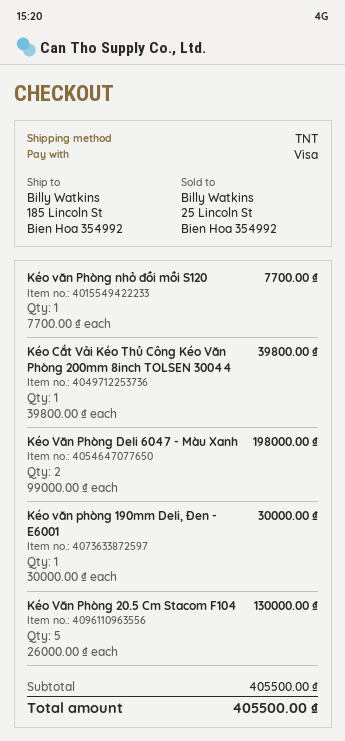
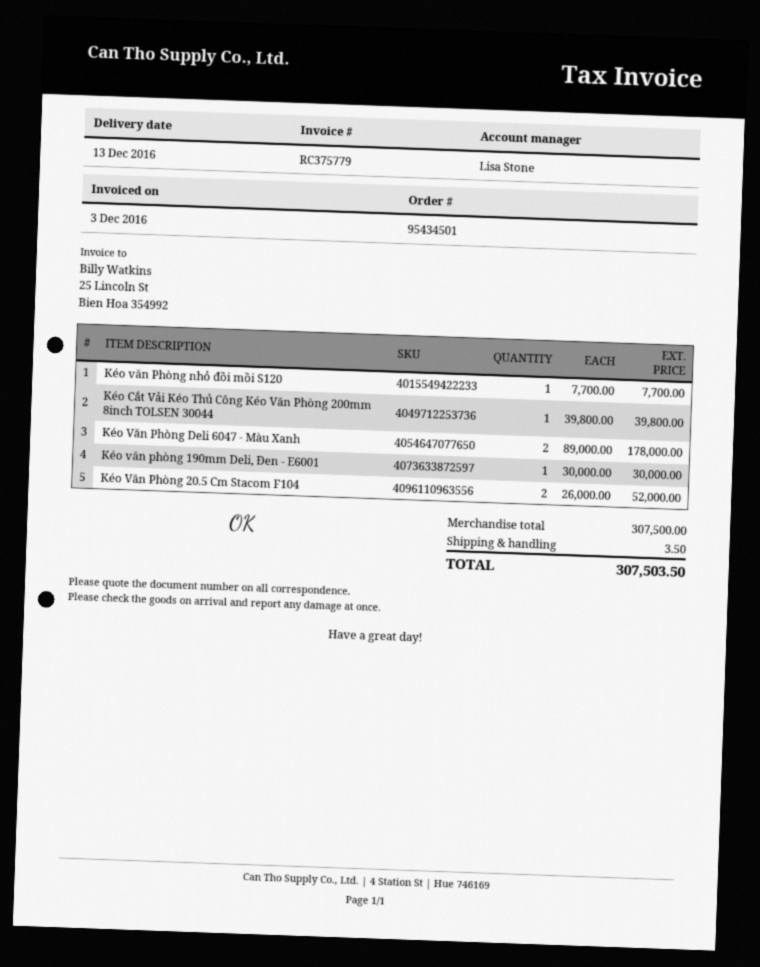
Kéo Văn Phòng Deli 6047 - Màu Xanh: 2 x 99000.00 = 198000.00 -> 2 x 89000.00 = 178000.00
Kéo Văn Phòng 20.5 Cm Stacom F104: 5 x 26000.00 = 130000.00 -> 2 x 26000.00 = 52000.00
subtotal: 405500.00 -> 307500.00
shipping: none -> 3.50
total: 405500.00 -> 307503.50

